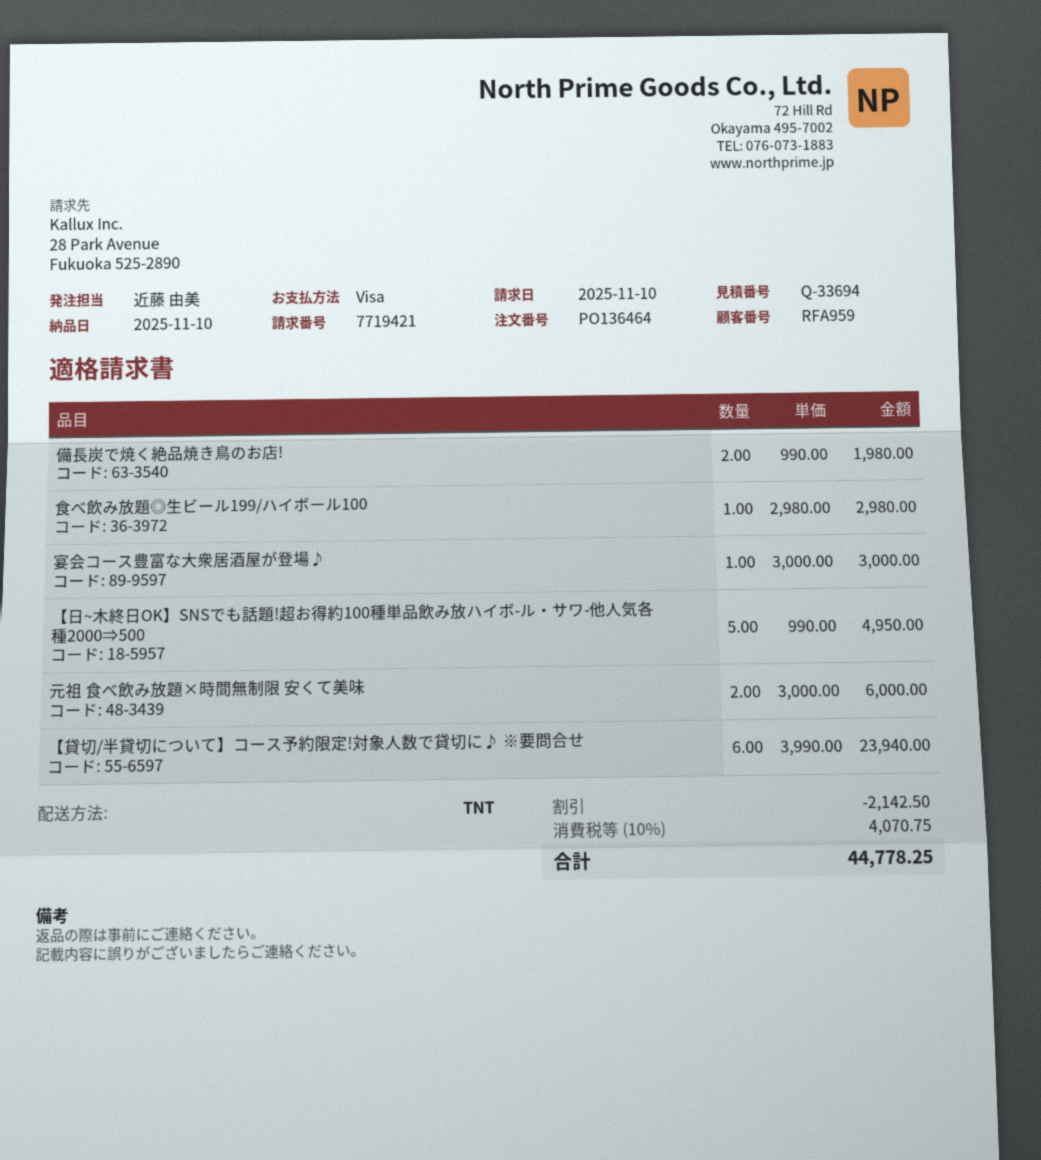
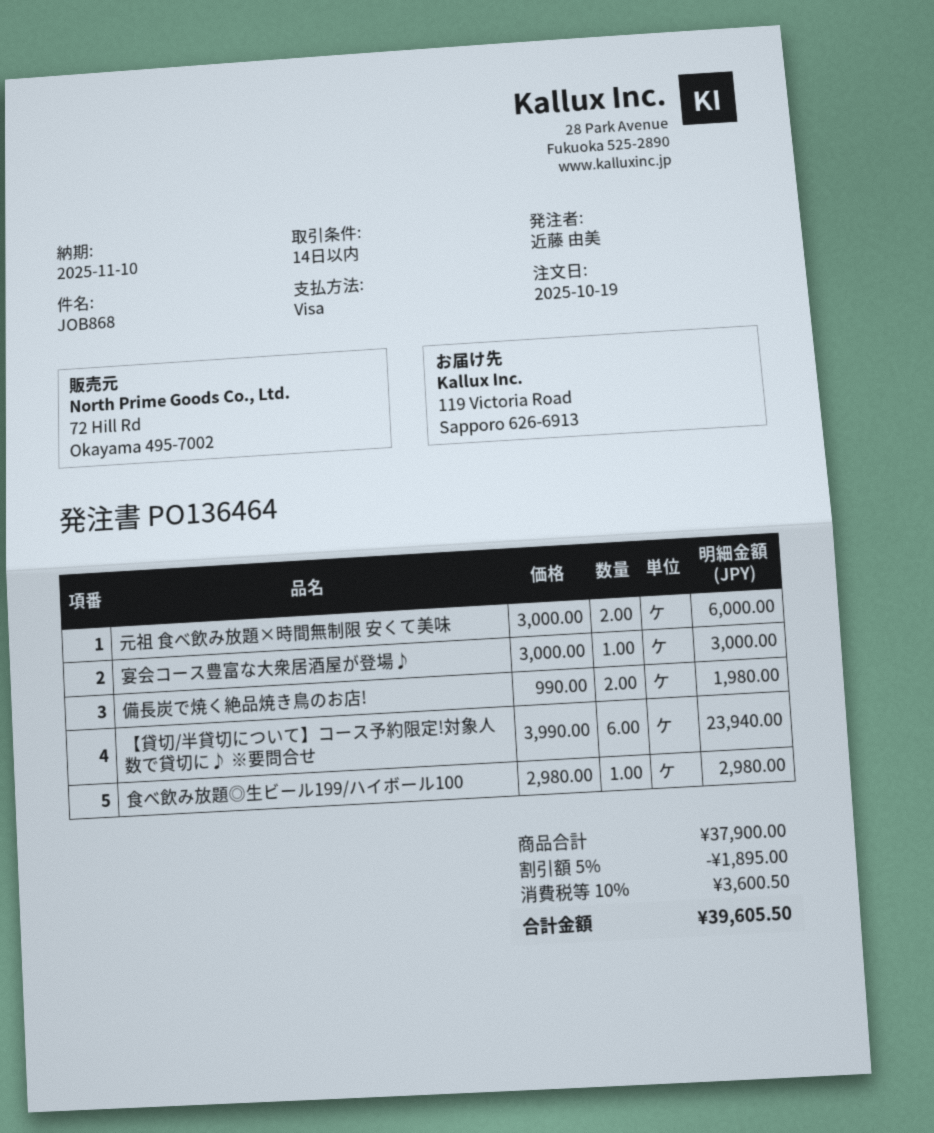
【日~木終日OK】SNSでも話題!超お得約100種単品飲み放ハイボ-ル・サワ-他人気各種2000⇒500: 5 x 990.00 = 4950.00 -> none
discount: 2142.50 -> 1895.00
tax: 10% = 4070.75 -> 10% = 3600.50
total: 44778.25 -> 39605.50

